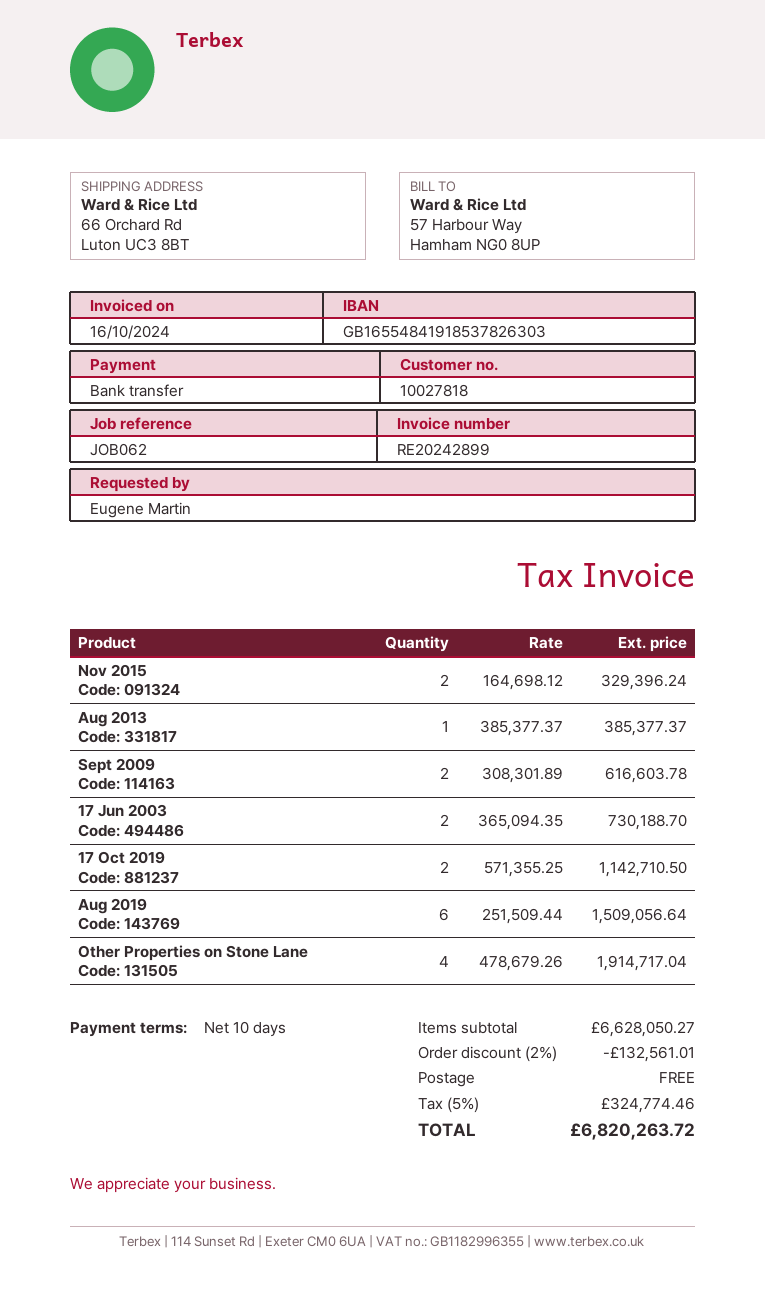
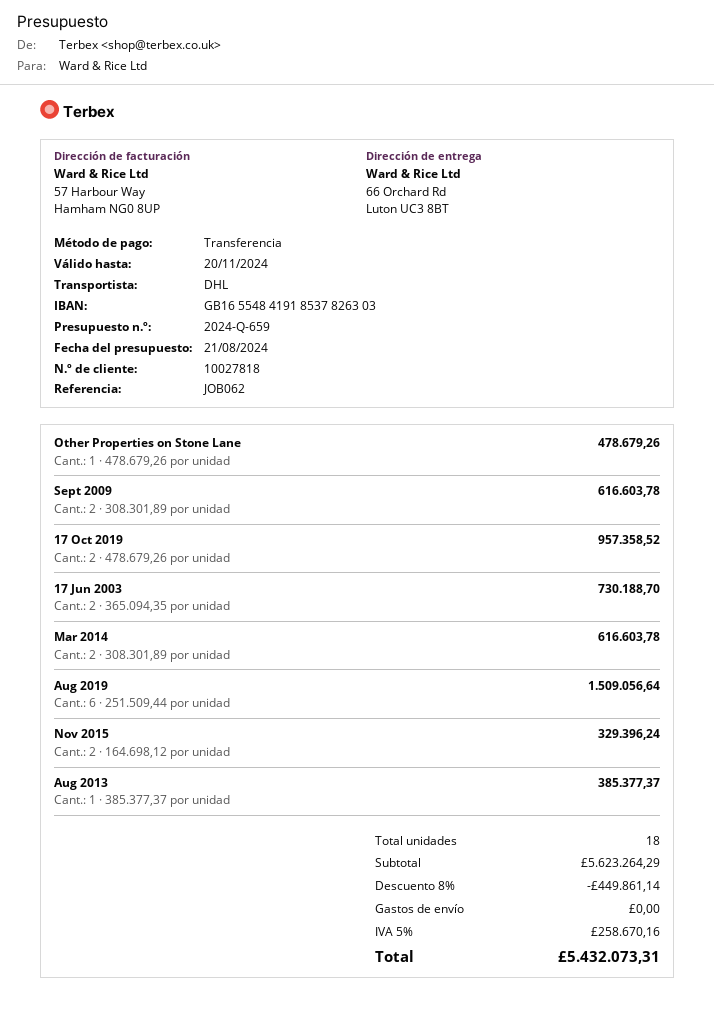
17 Oct 2019: 2 x 571355.25 = 1142710.50 -> 2 x 478679.26 = 957358.52
Other Properties on Stone Lane: 4 x 478679.26 = 1914717.04 -> 1 x 478679.26 = 478679.26
Mar 2014: none -> 2 x 308301.89 = 616603.78
subtotal: 6628050.27 -> 5623264.29
discount: 2% = 132561.01 -> 8% = 449861.14
tax: 5% = 324774.46 -> 5% = 258670.16
total: 6820263.72 -> 5432073.31

